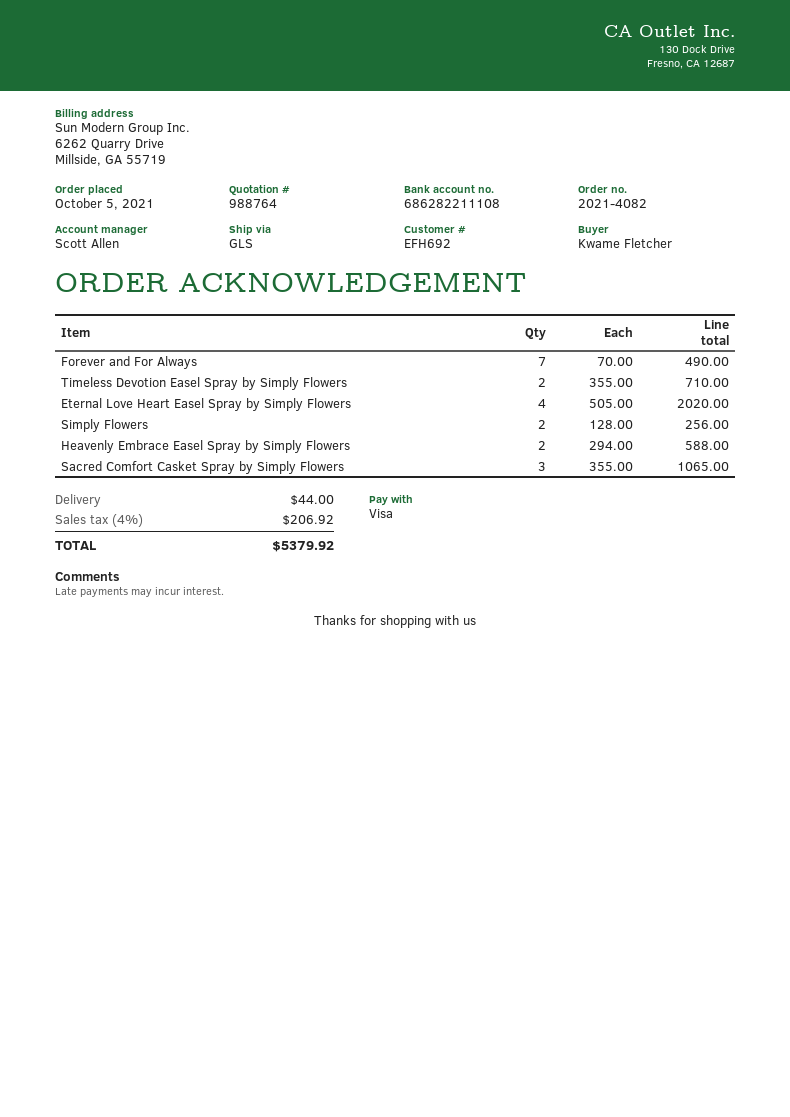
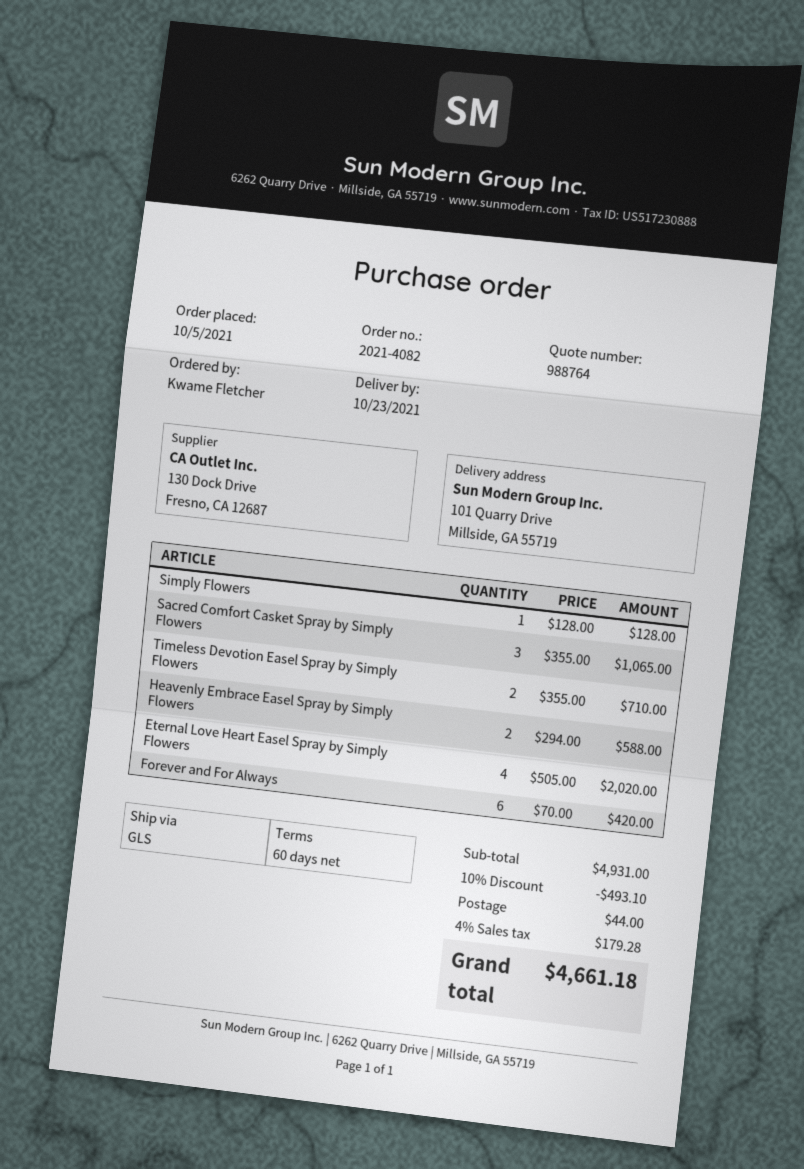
Forever and For Always: 7 x 70.00 = 490.00 -> 6 x 70.00 = 420.00
Simply Flowers: 2 x 128.00 = 256.00 -> 1 x 128.00 = 128.00
discount: none -> 10% = 493.10
tax: 4% = 206.92 -> 4% = 179.28
total: 5379.92 -> 4661.18

